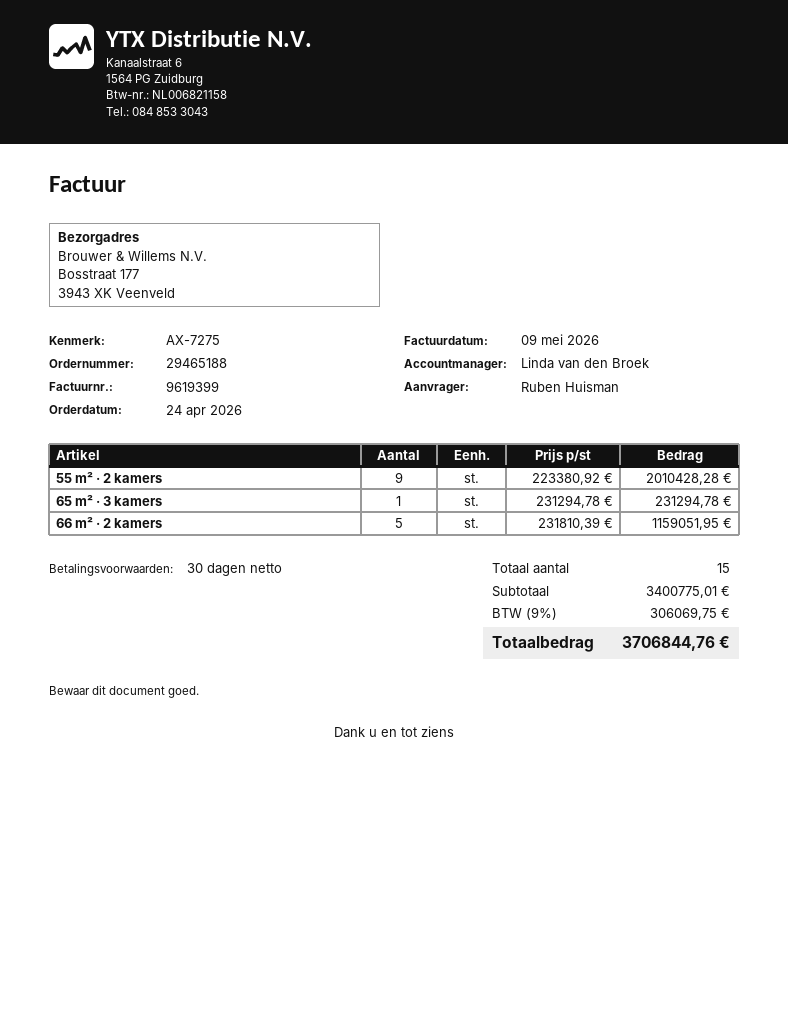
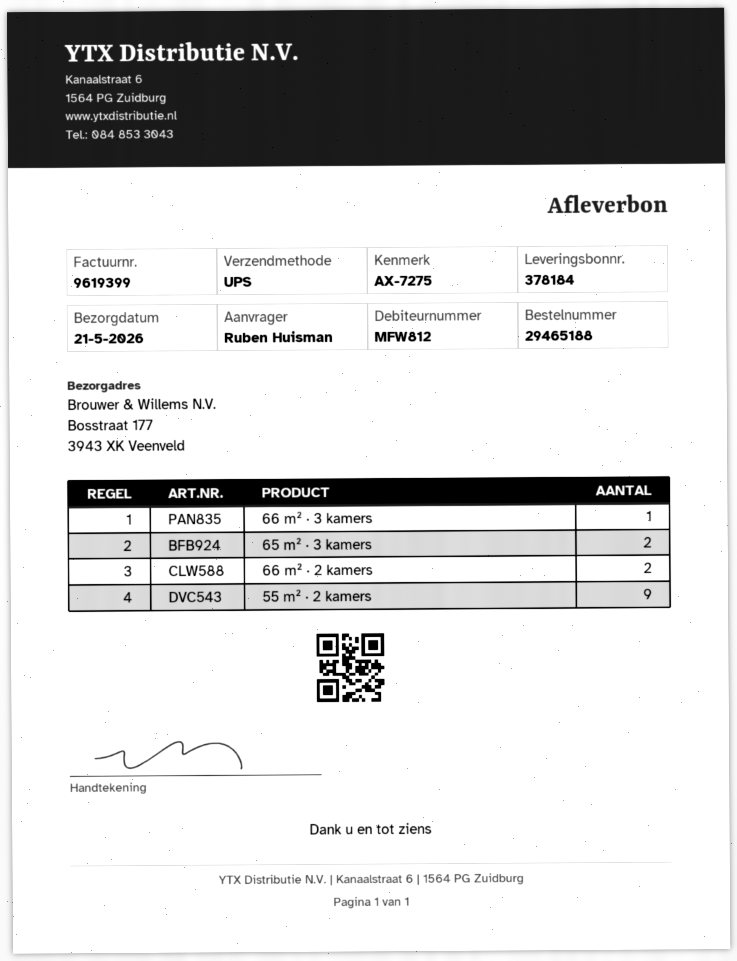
65 m² · 3 kamers: 1 -> 2
66 m² · 2 kamers: 5 -> 2
66 m² · 3 kamers: none -> 1

